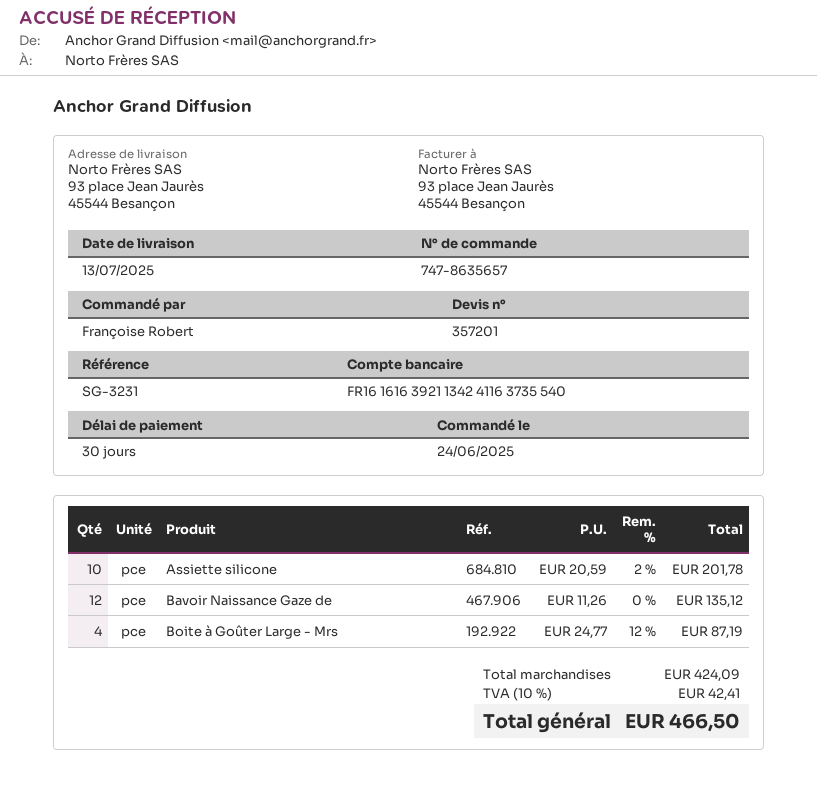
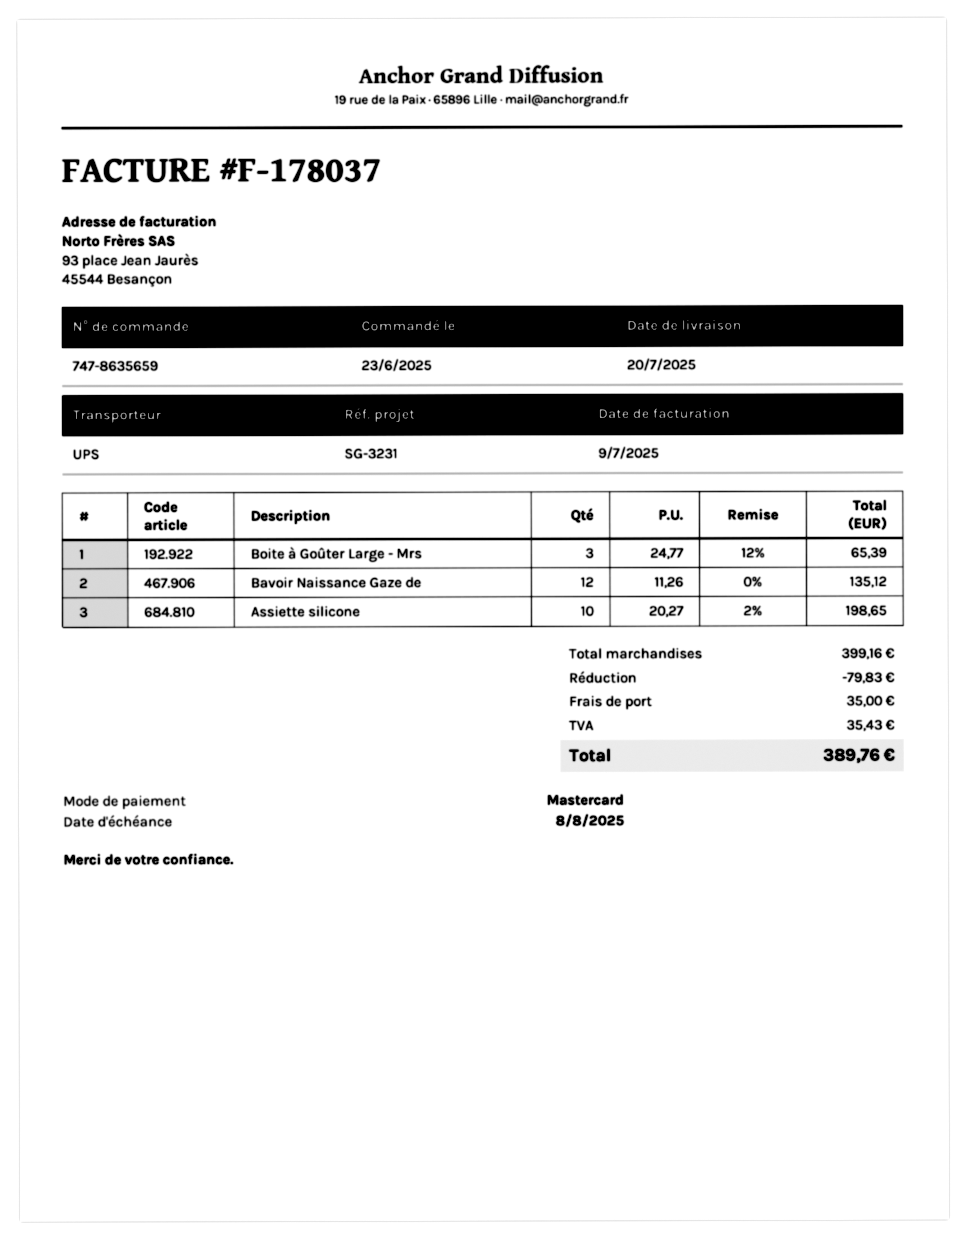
order number: 747-8635657 -> 747-8635659
order date: 2025-06-24 -> 2025-06-23
delivery date: 2025-07-13 -> 2025-07-20
Assiette silicone: 10 x 20.59 - 2% = 201.78 -> 10 x 20.27 - 2% = 198.65
Boite à Goûter Large - Mrs: 4 x 24.77 - 12% = 87.19 -> 3 x 24.77 - 12% = 65.39
subtotal: 424.09 -> 399.16
discount: none -> 79.83
shipping: none -> 35.00
tax: 42.41 -> 35.43
total: 466.50 -> 389.76

